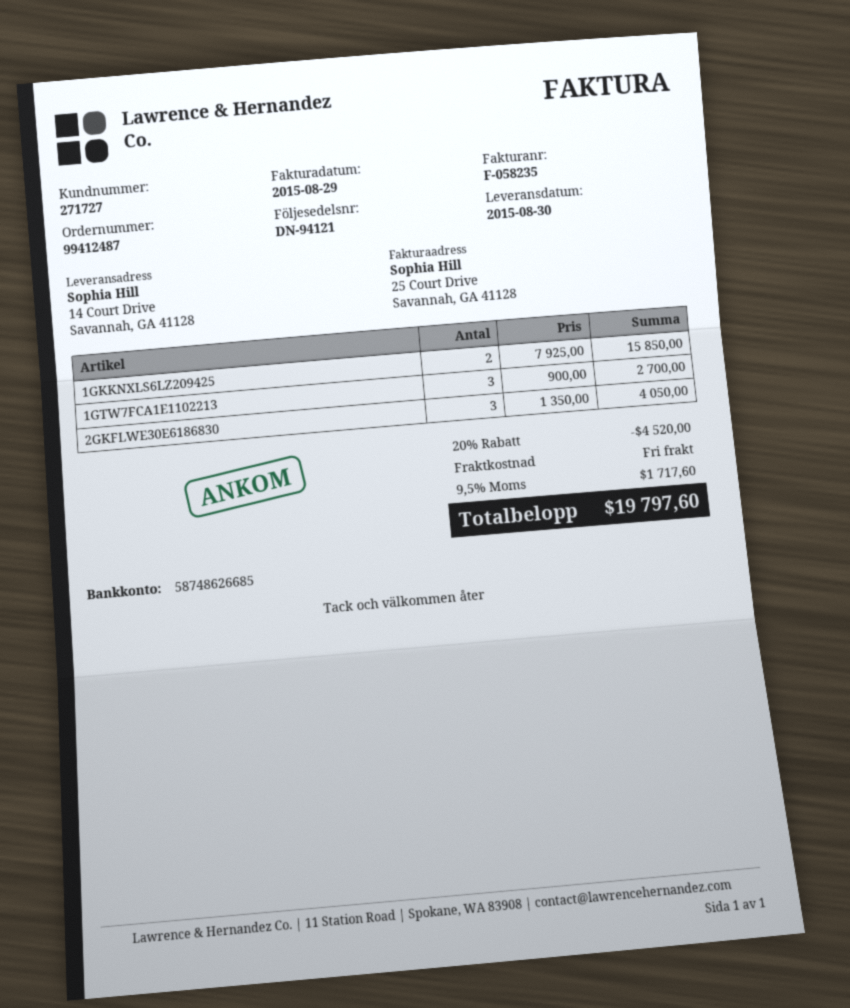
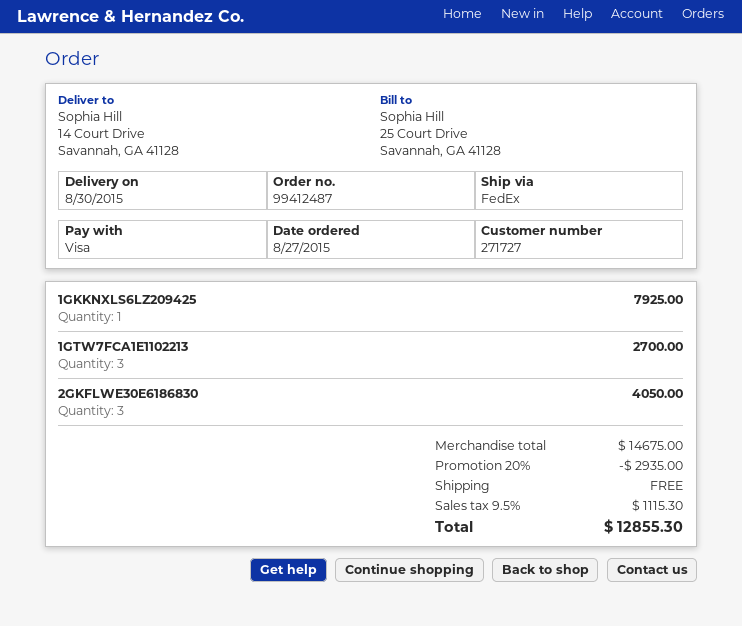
1GKKNXLS6LZ209425: 2 for 15850.00 -> 1 for 7925.00
discount: 20% = 4520.00 -> 20% = 2935.00
tax: 9.5% = 1717.60 -> 9.5% = 1115.30
total: 19797.60 -> 12855.30

